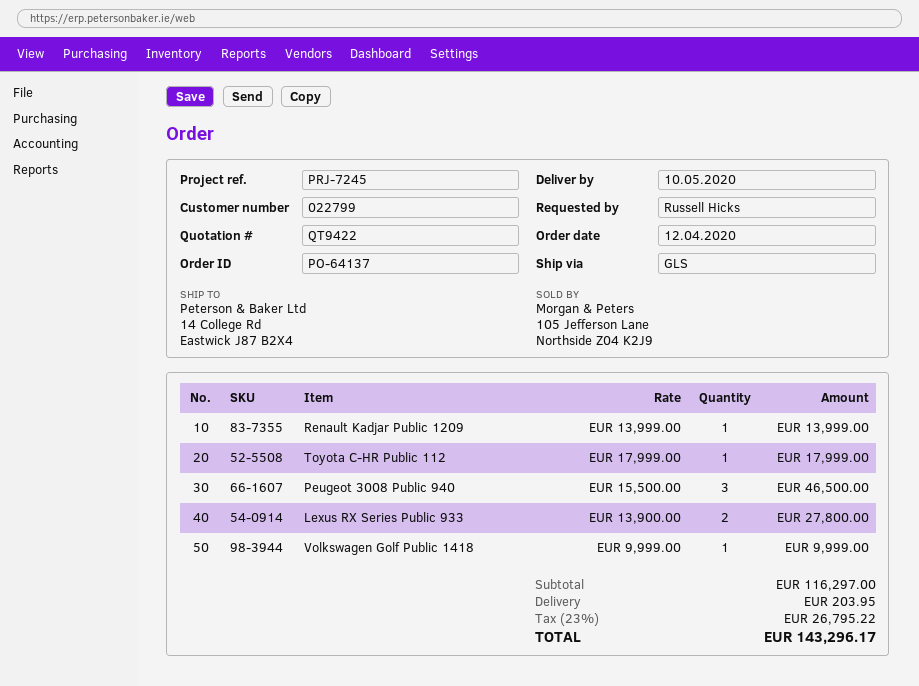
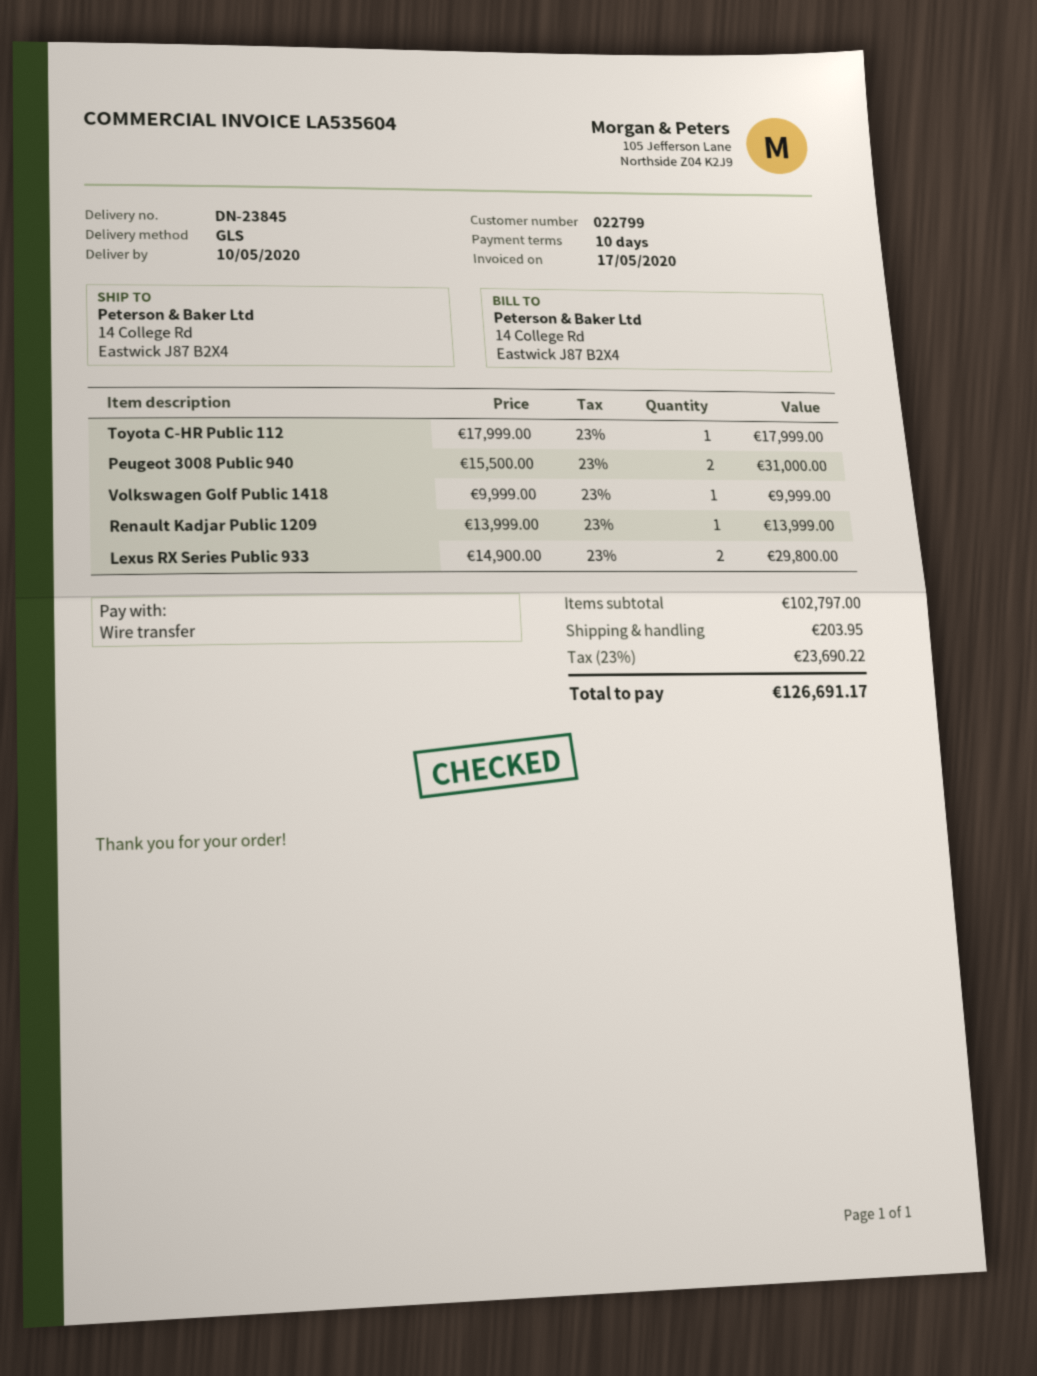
Peugeot 3008 Public 940: 3 x 15500.00 = 46500.00 -> 2 x 15500.00 = 31000.00
Lexus RX Series Public 933: 2 x 13900.00 = 27800.00 -> 2 x 14900.00 = 29800.00
subtotal: 116297.00 -> 102797.00
tax: 23% = 26795.22 -> 23% = 23690.22
total: 143296.17 -> 126691.17

